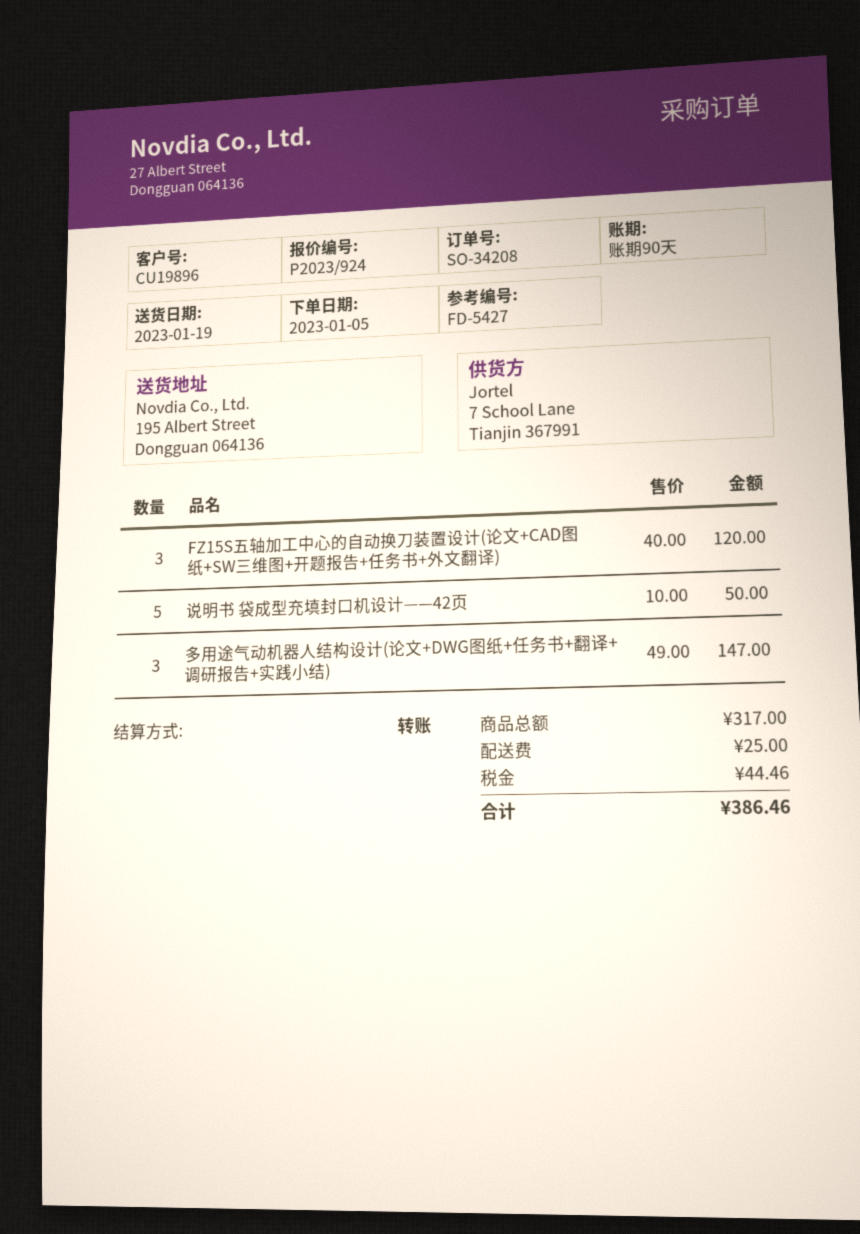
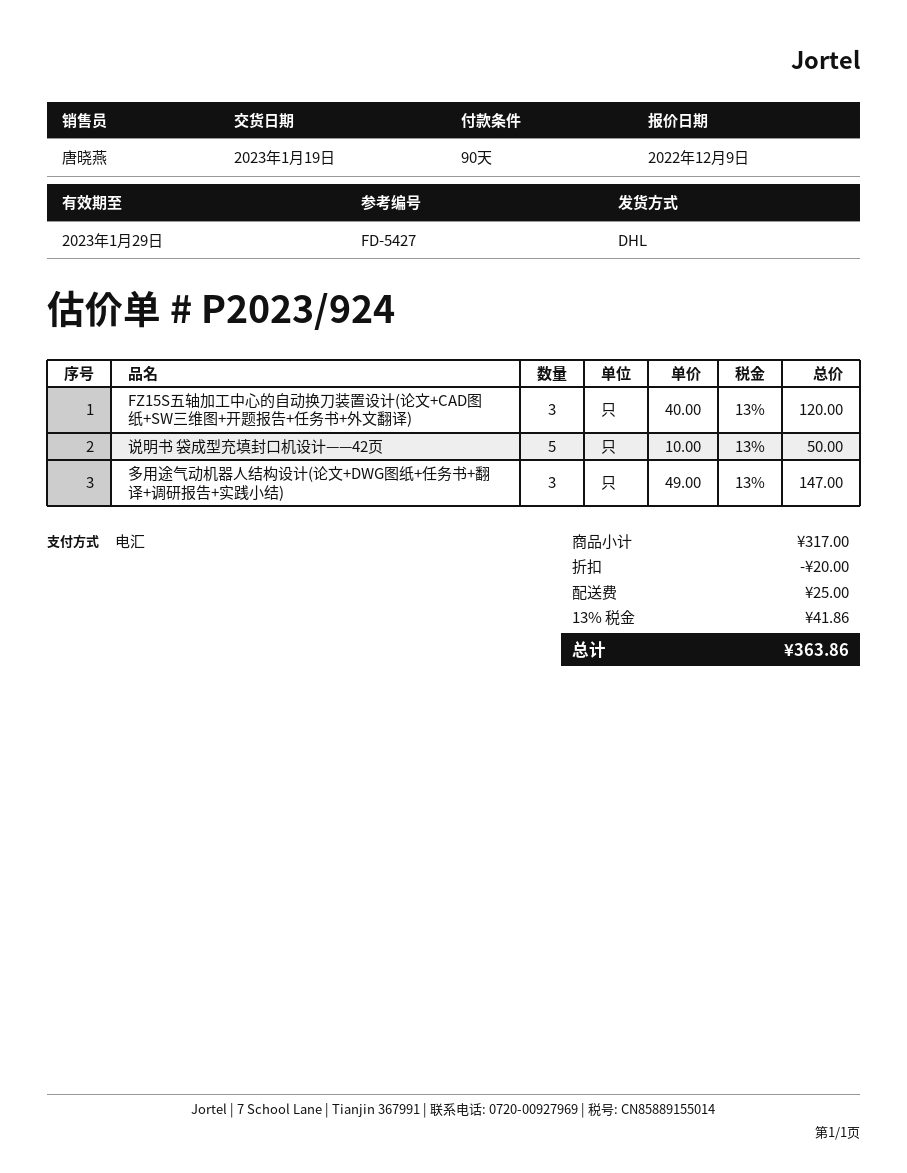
discount: none -> 20.00
tax: 44.46 -> 41.86
total: 386.46 -> 363.86

